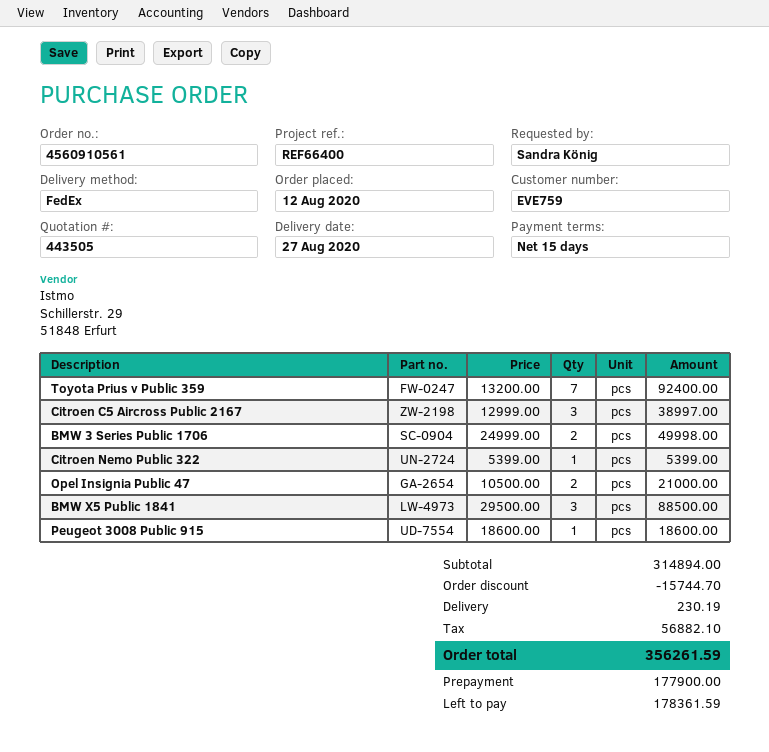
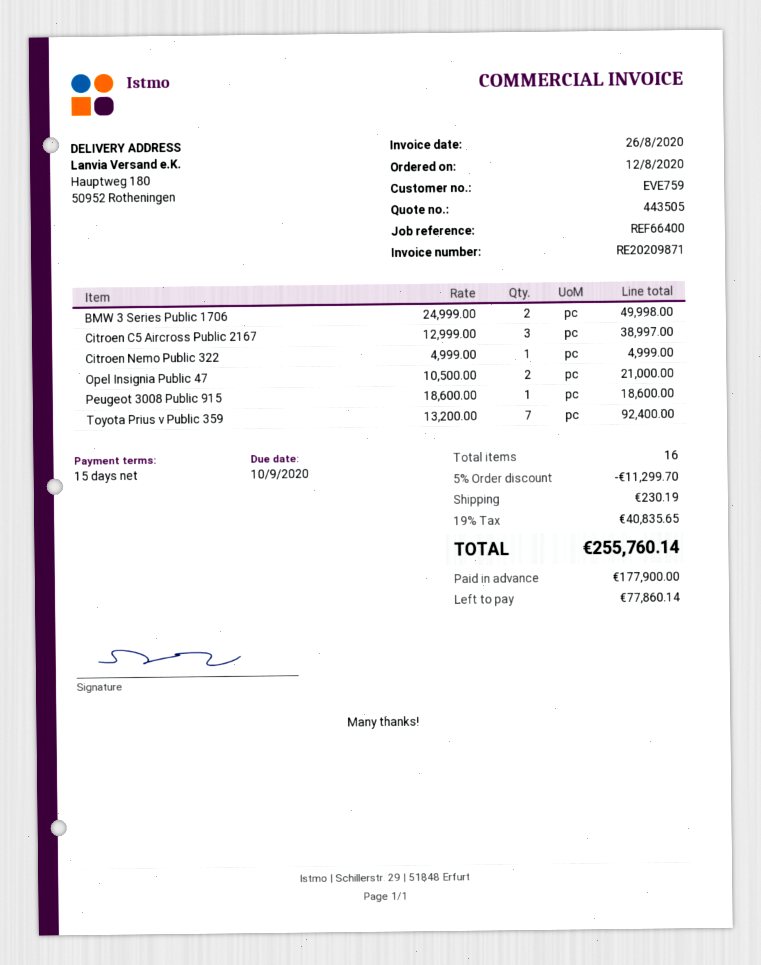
Citroen Nemo Public 322: 1 x 5399.00 = 5399.00 -> 1 x 4999.00 = 4999.00
BMW X5 Public 1841: 3 x 29500.00 = 88500.00 -> none
discount: 15744.70 -> 11299.70
tax: 56882.10 -> 40835.65
total: 356261.59 -> 255760.14
balance: 178361.59 -> 77860.14

